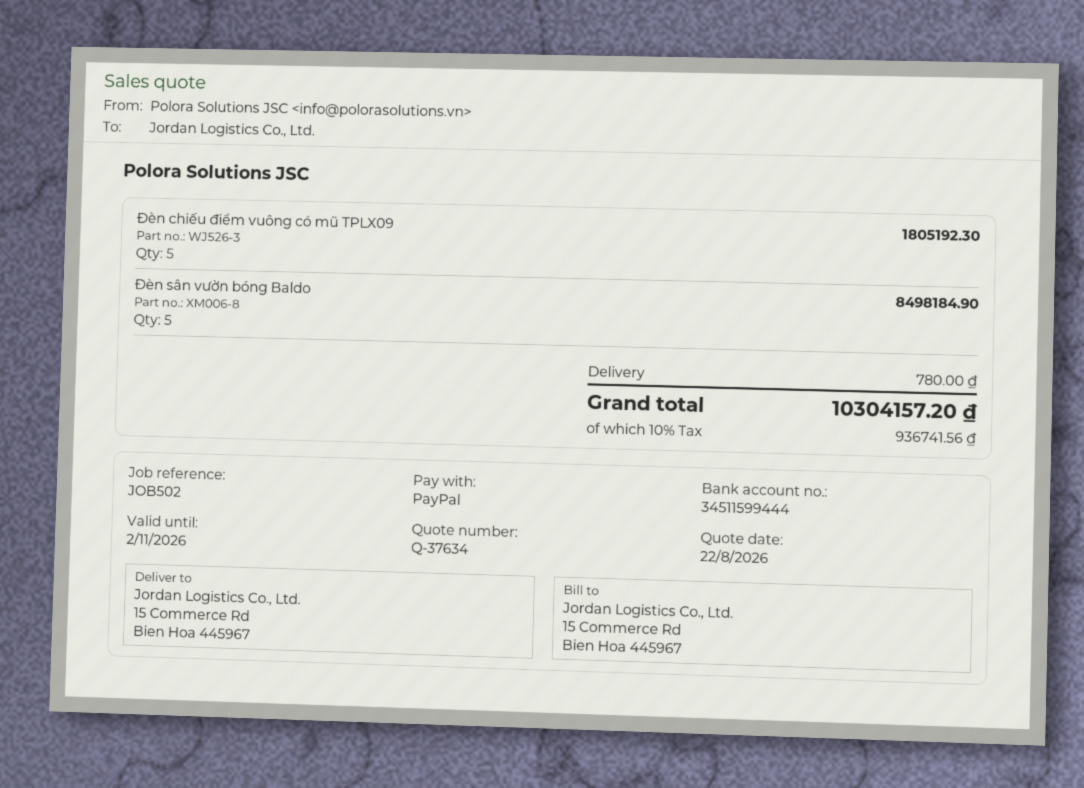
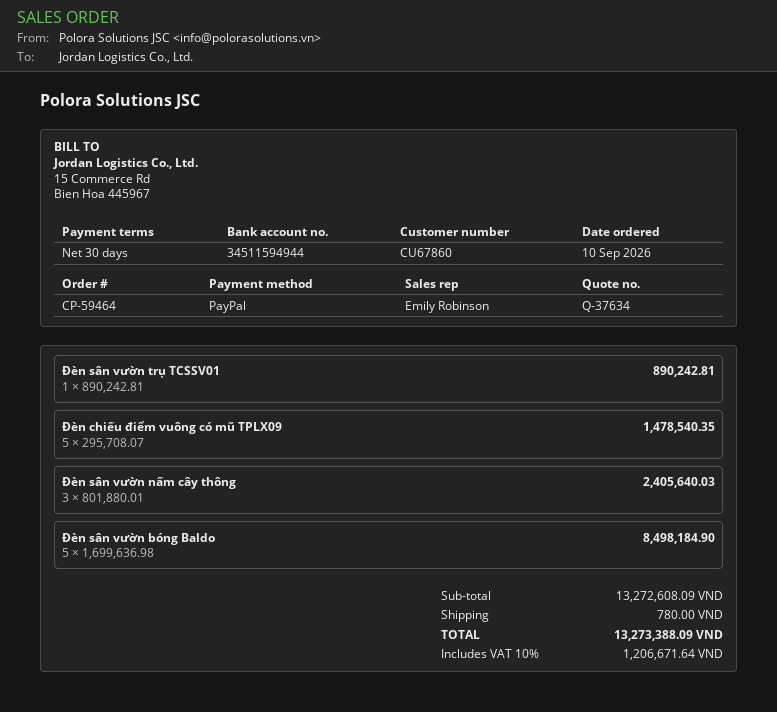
bank account: 34511599444 -> 34511594944
Đèn chiếu điểm vuông có mũ TPLX09: 5 for 1805192.30 -> 5 for 1478540.35
Đèn sân vườn trụ TCSSV01: none -> 1 for 890242.81
Đèn sân vườn nấm cây thông: none -> 3 for 2405640.03
tax: 10% = 936741.56 -> 10% = 1206671.64
total: 10304157.20 -> 13273388.09

